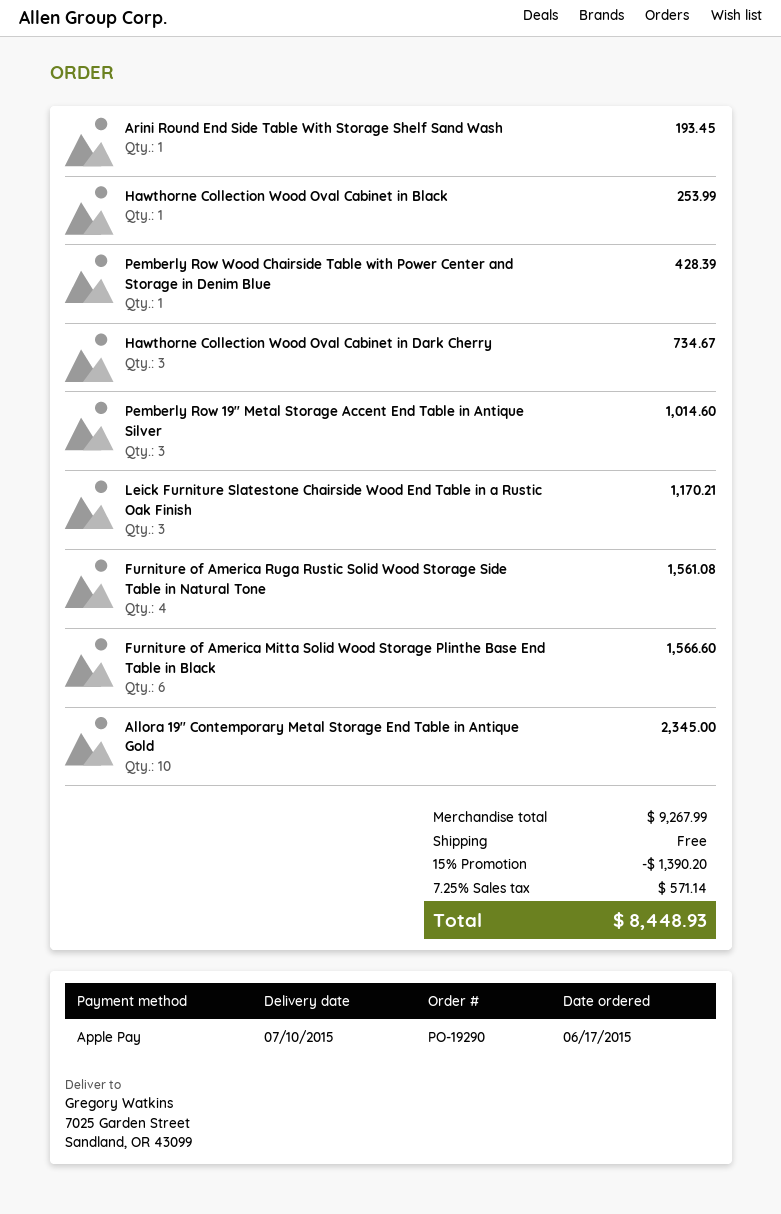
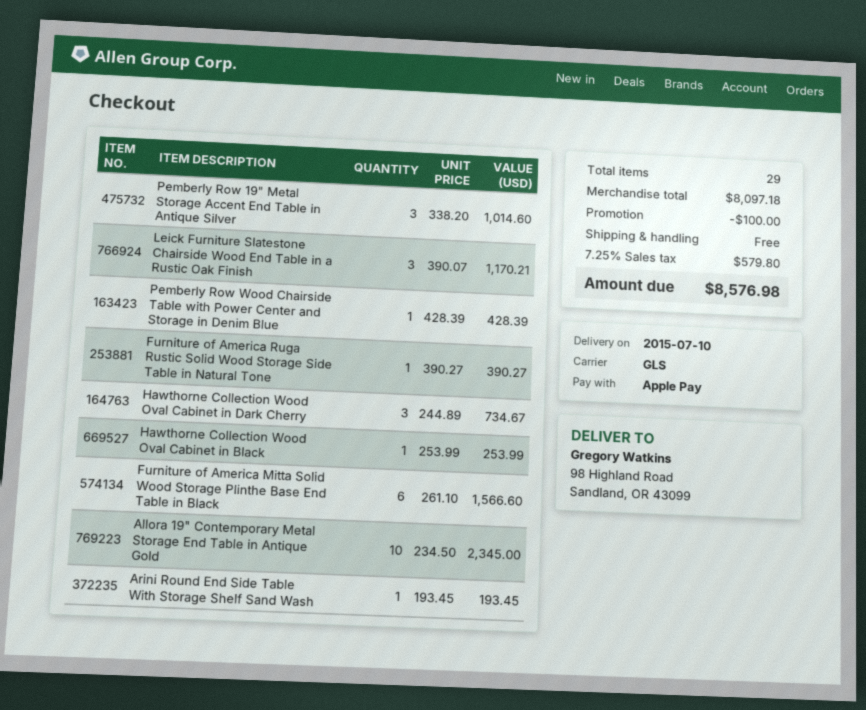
ship to: 7025 Garden Street, Sandland, OR 43099 -> 98 Highland Road, Sandland, OR 43099
Furniture of America Ruga Rustic Solid Wood Storage Side Table in Natural Tone: 4 for 1561.08 -> 1 for 390.27
subtotal: 9267.99 -> 8097.18
discount: 1390.20 -> 100.00
tax: 7.25% = 571.14 -> 7.25% = 579.80
total: 8448.93 -> 8576.98

